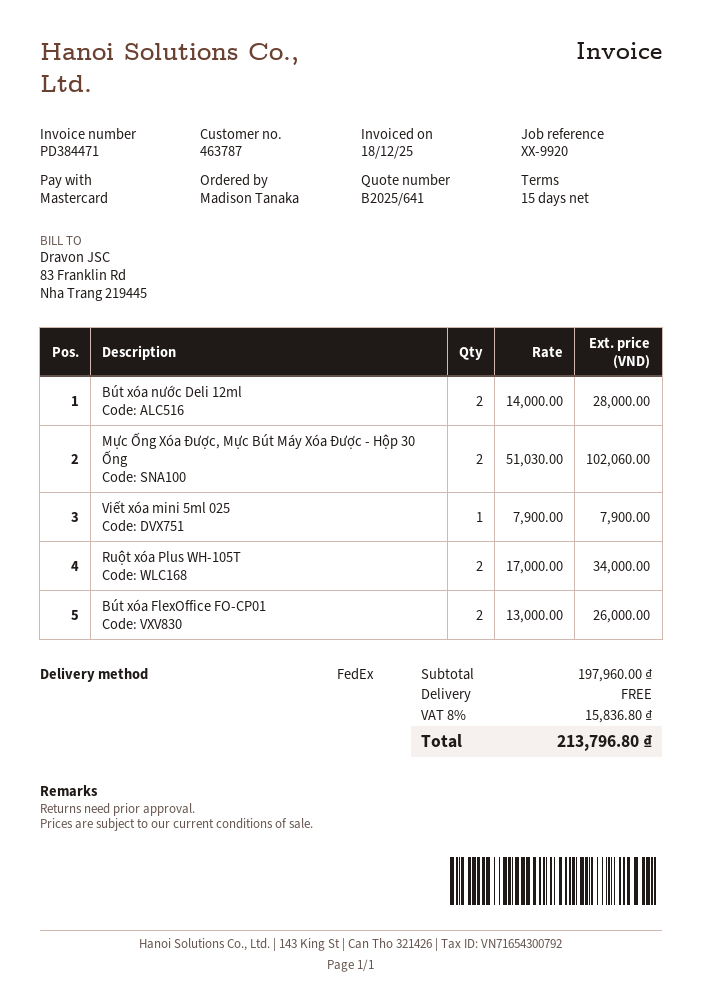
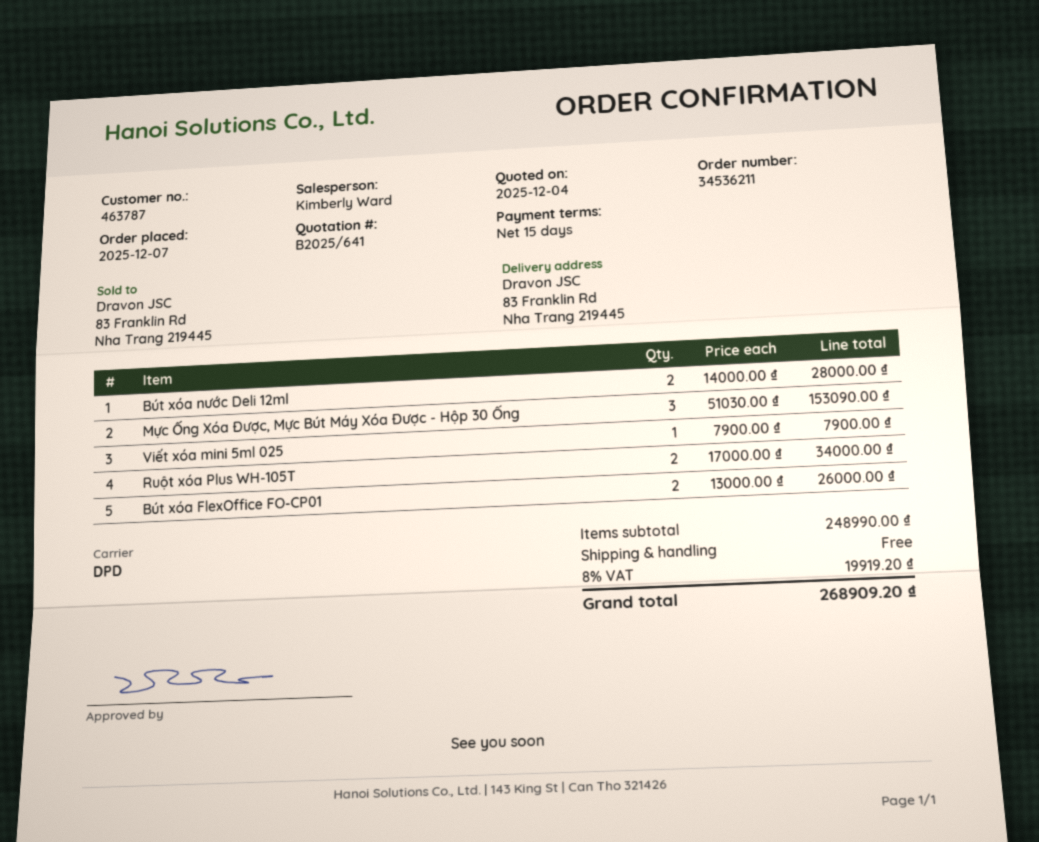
shipping method: FedEx -> DPD
Mực Ống Xóa Được, Mực Bút Máy Xóa Được - Hộp 30 Ống: 2 x 51030.00 = 102060.00 -> 3 x 51030.00 = 153090.00
subtotal: 197960.00 -> 248990.00
tax: 8% = 15836.80 -> 8% = 19919.20
total: 213796.80 -> 268909.20

